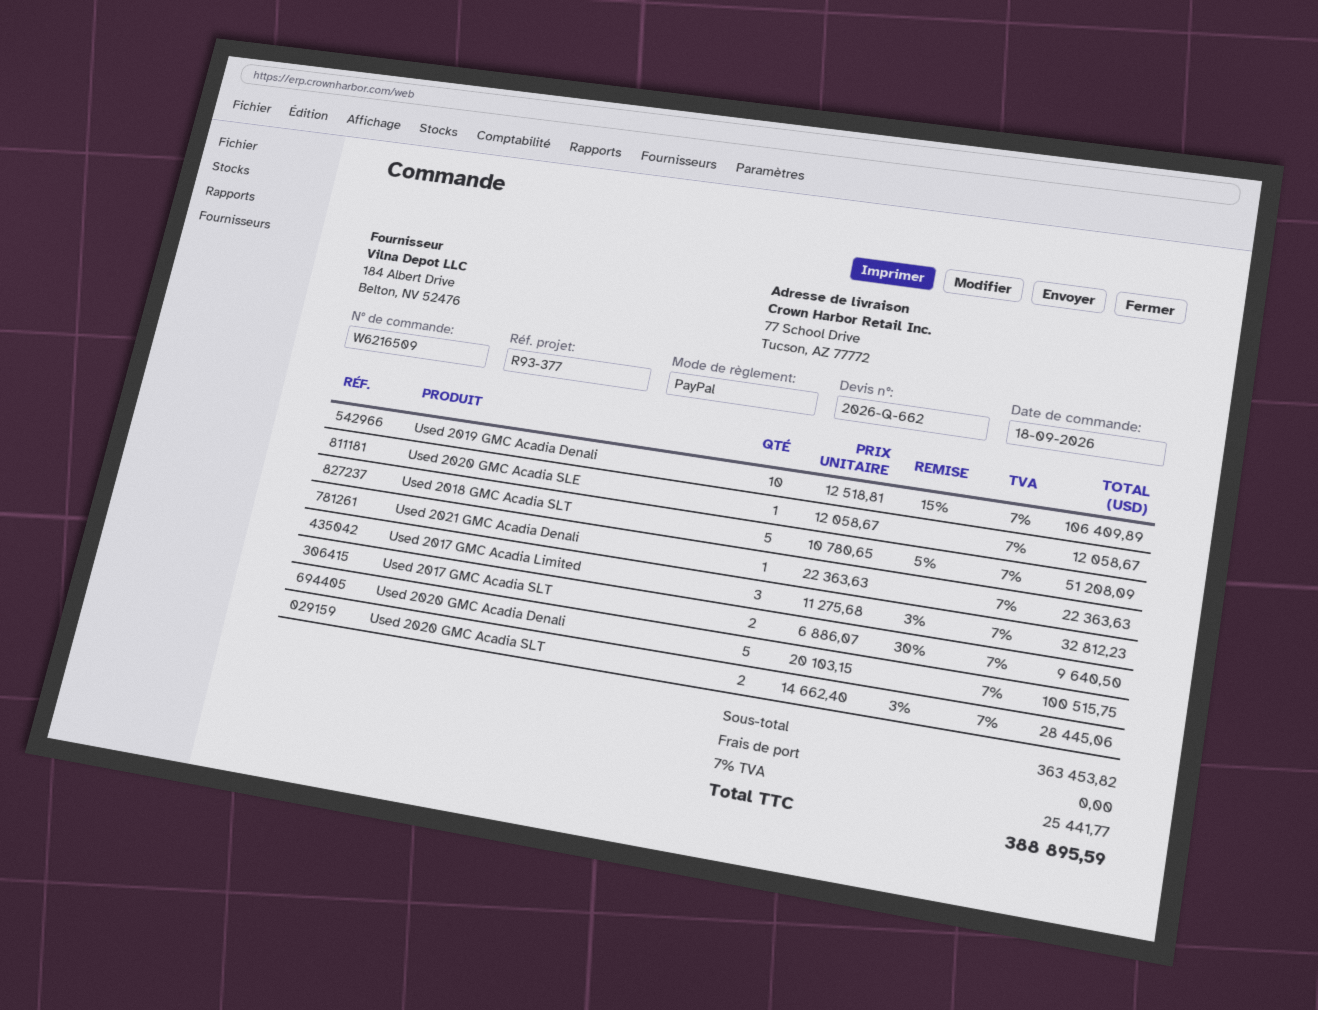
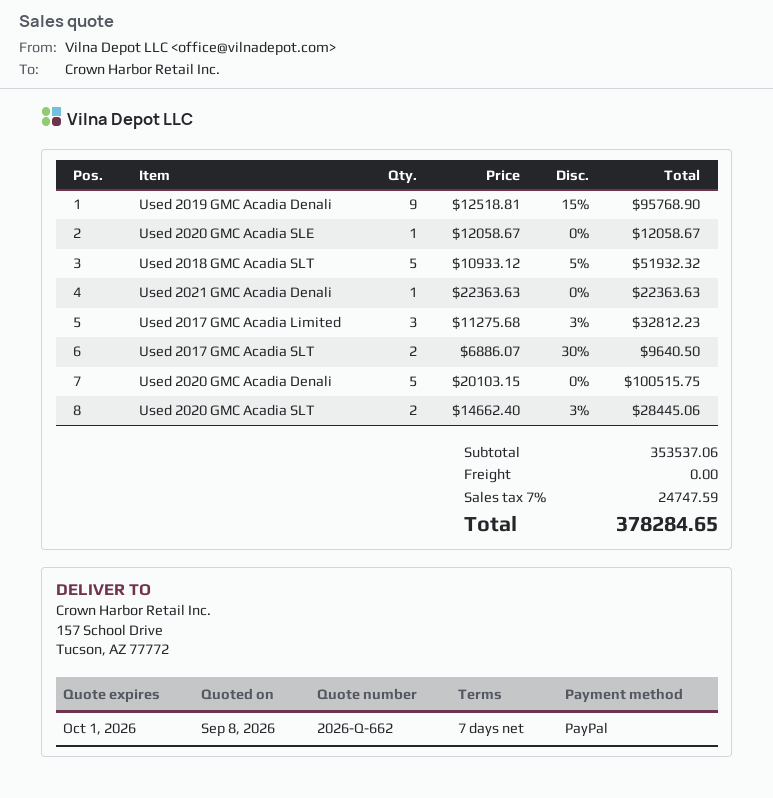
ship to: 77 School Drive, Tucson, AZ 77772 -> 157 School Drive, Tucson, AZ 77772
Used 2019 GMC Acadia Denali: 10 x 12518.81 - 15% = 106409.89 -> 9 x 12518.81 - 15% = 95768.90
Used 2018 GMC Acadia SLT: 5 x 10780.65 - 5% = 51208.09 -> 5 x 10933.12 - 5% = 51932.32
subtotal: 363453.82 -> 353537.06
tax: 7% = 25441.77 -> 7% = 24747.59
total: 388895.59 -> 378284.65

